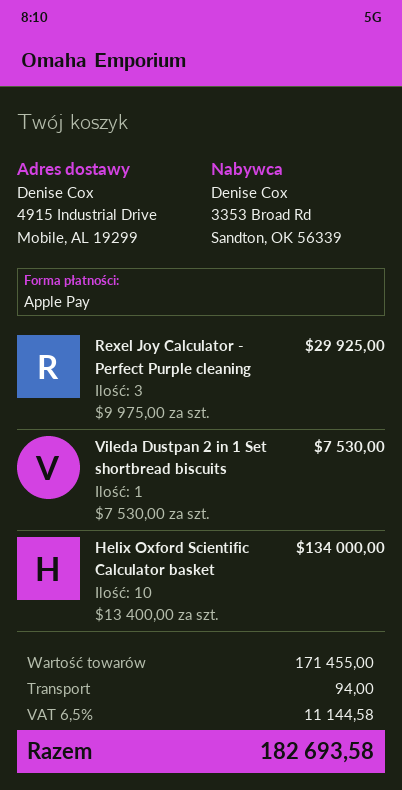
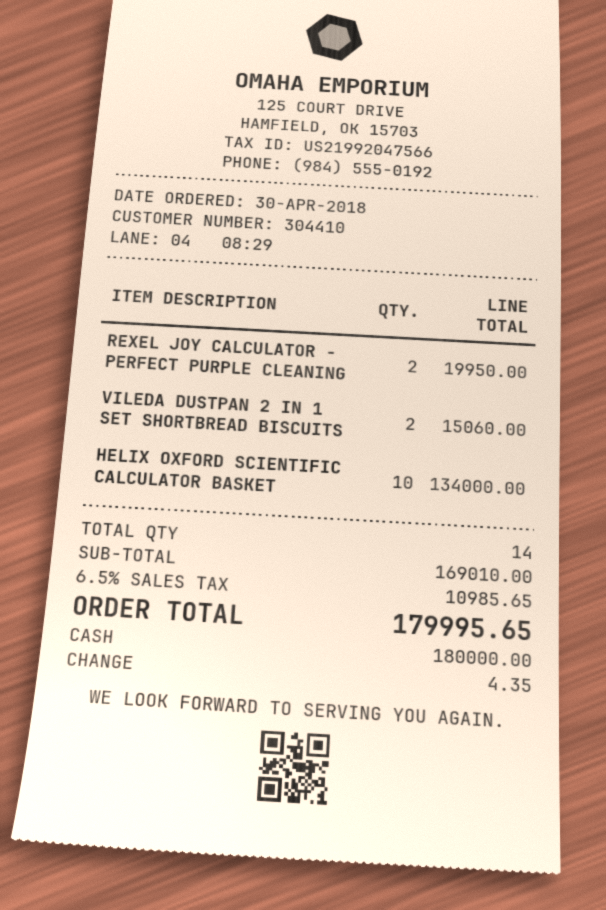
payment method: Apple Pay -> cash
Rexel Joy Calculator - Perfect Purple cleaning: 3 for 29925.00 -> 2 for 19950.00
Vileda Dustpan 2 in 1 Set shortbread biscuits: 1 for 7530.00 -> 2 for 15060.00
subtotal: 171455.00 -> 169010.00
shipping: 94.00 -> none
tax: 6.5% = 11144.58 -> 6.5% = 10985.65
total: 182693.58 -> 179995.65

